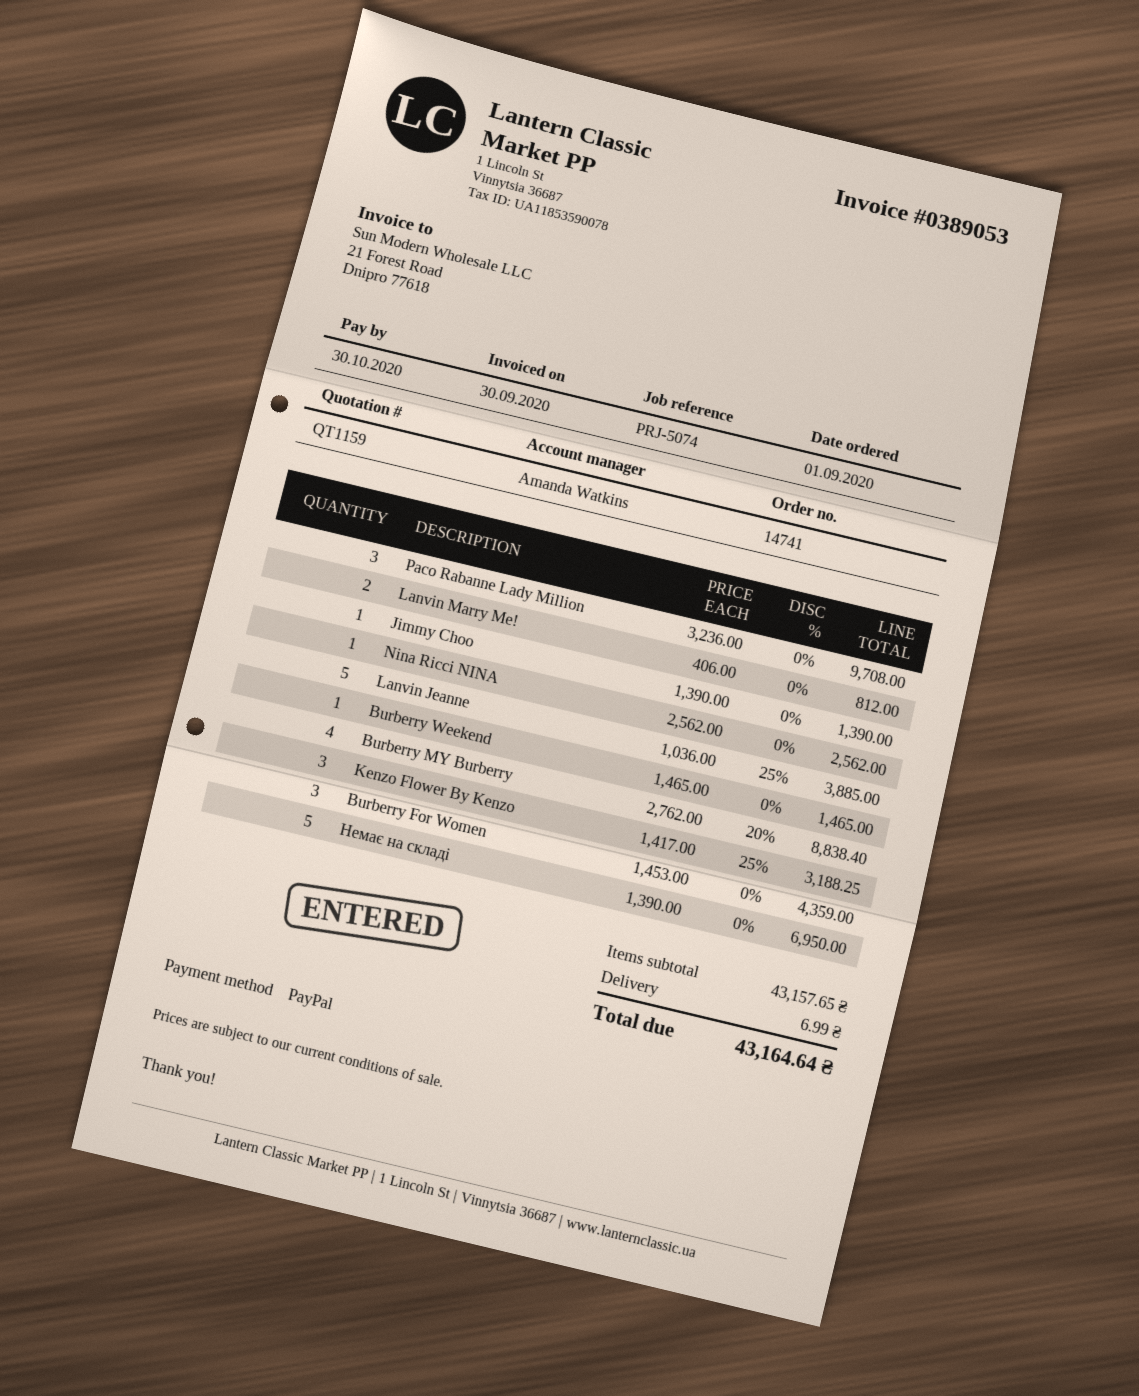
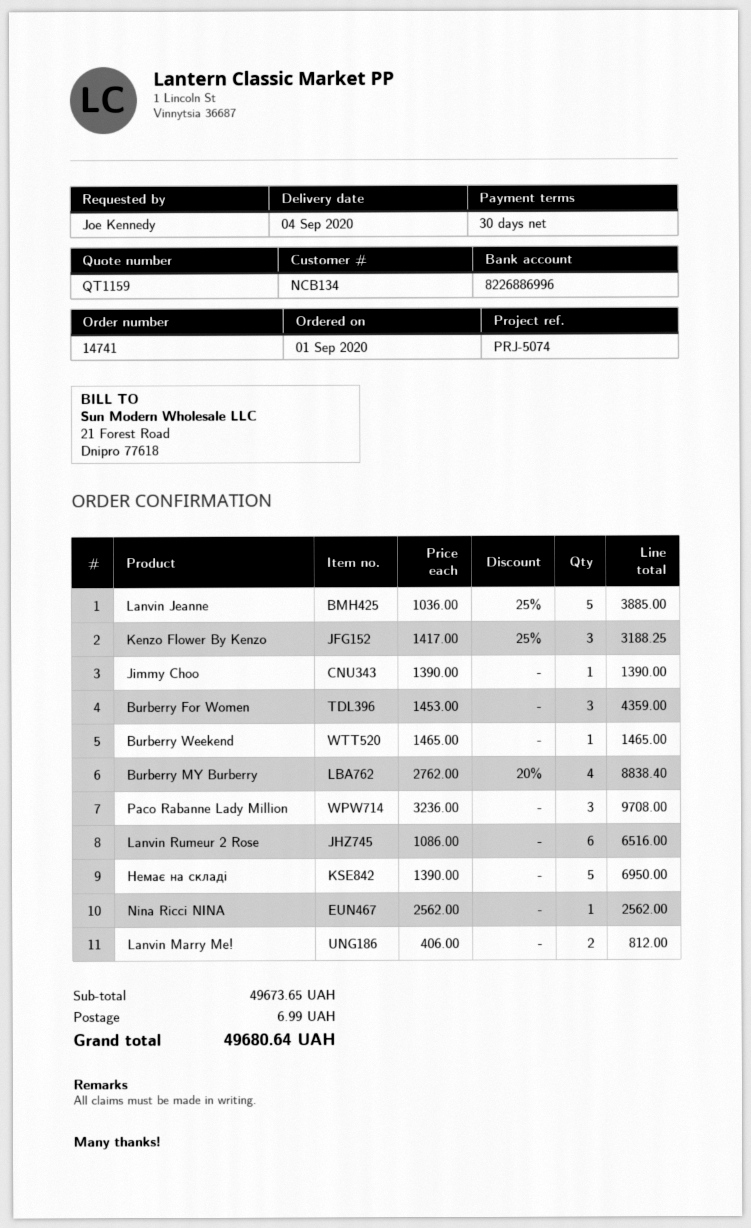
Lanvin Rumeur 2 Rose: none -> 6 x 1086.00 = 6516.00
subtotal: 43157.65 -> 49673.65
total: 43164.64 -> 49680.64

